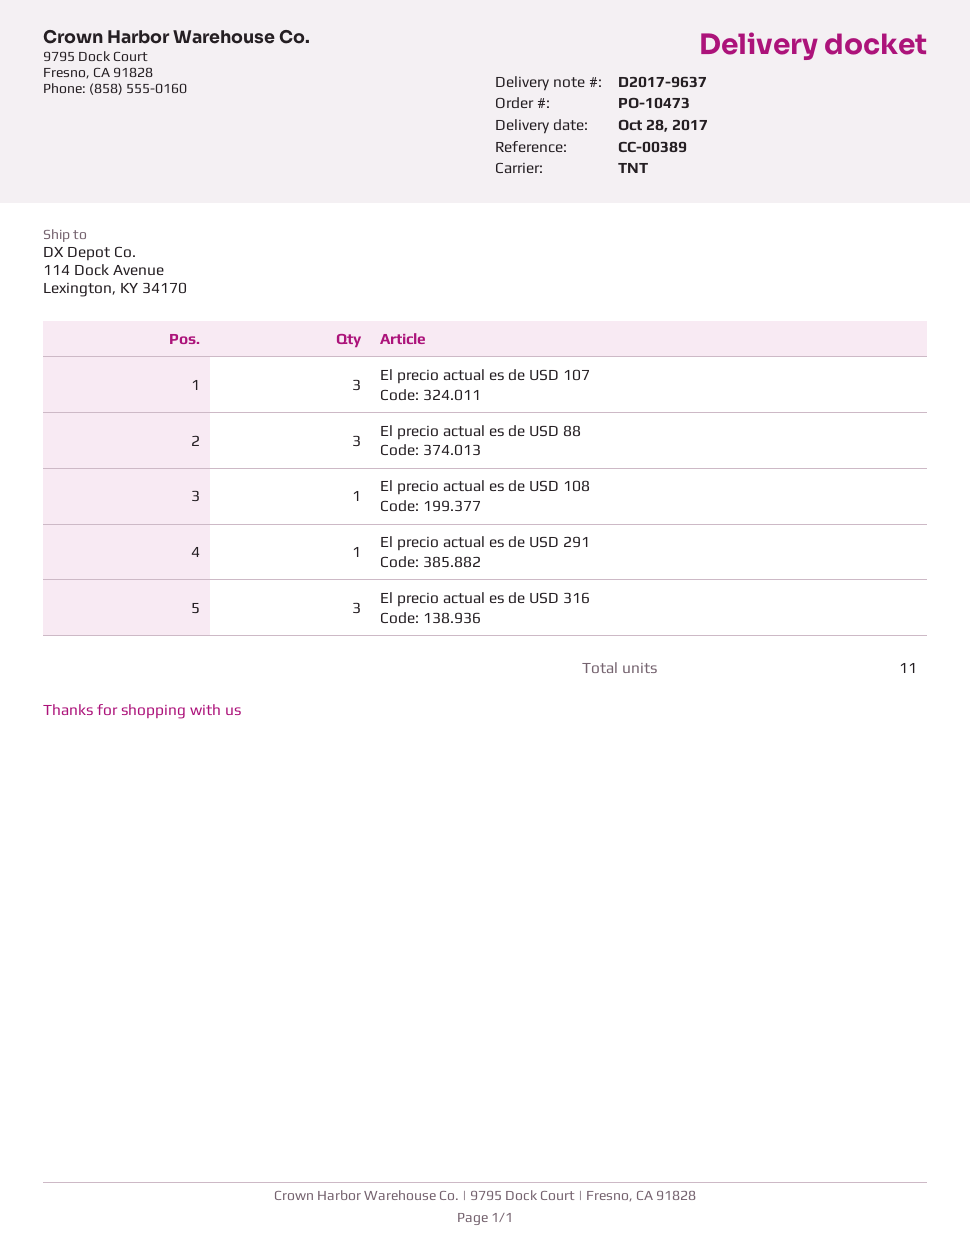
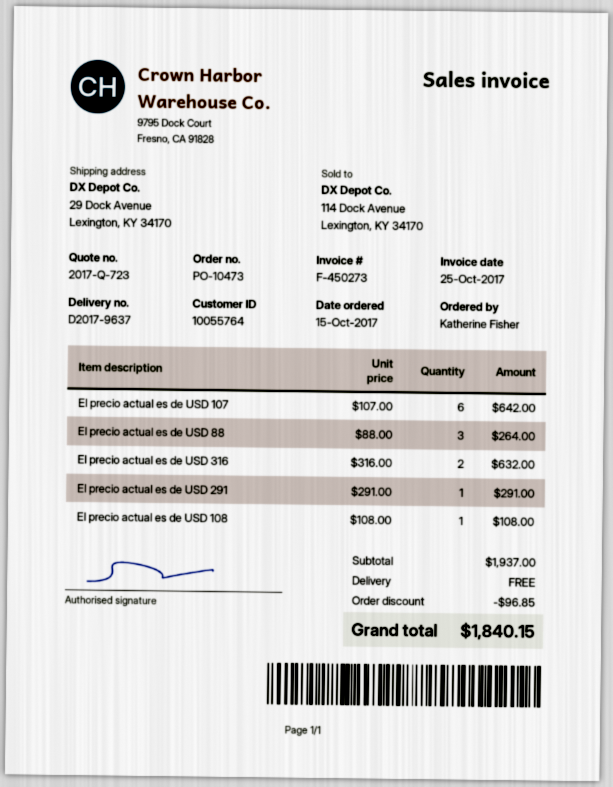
ship to: 114 Dock Avenue, Lexington, KY 34170 -> 29 Dock Avenue, Lexington, KY 34170
El precio actual es de USD 107: 3 -> 6
El precio actual es de USD 316: 3 -> 2

